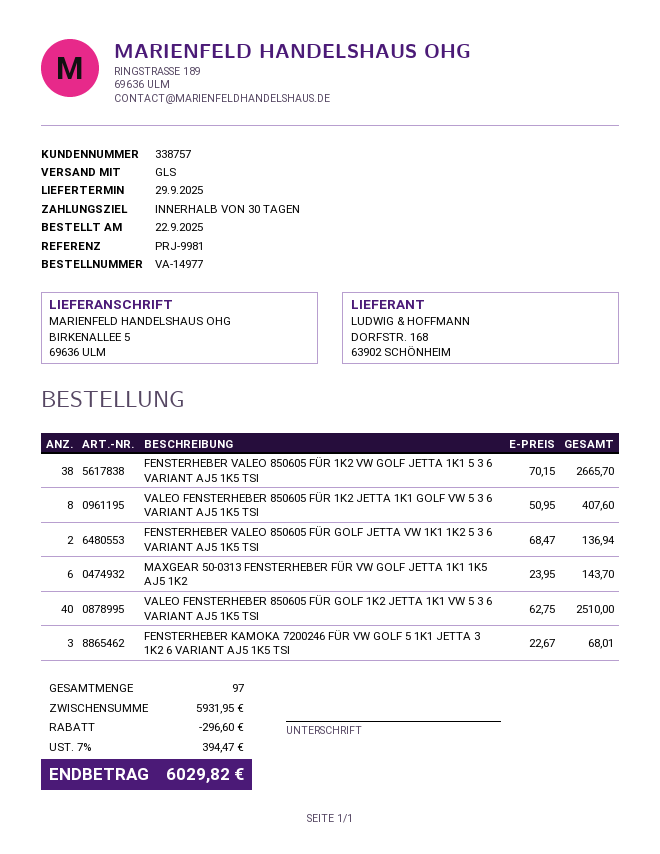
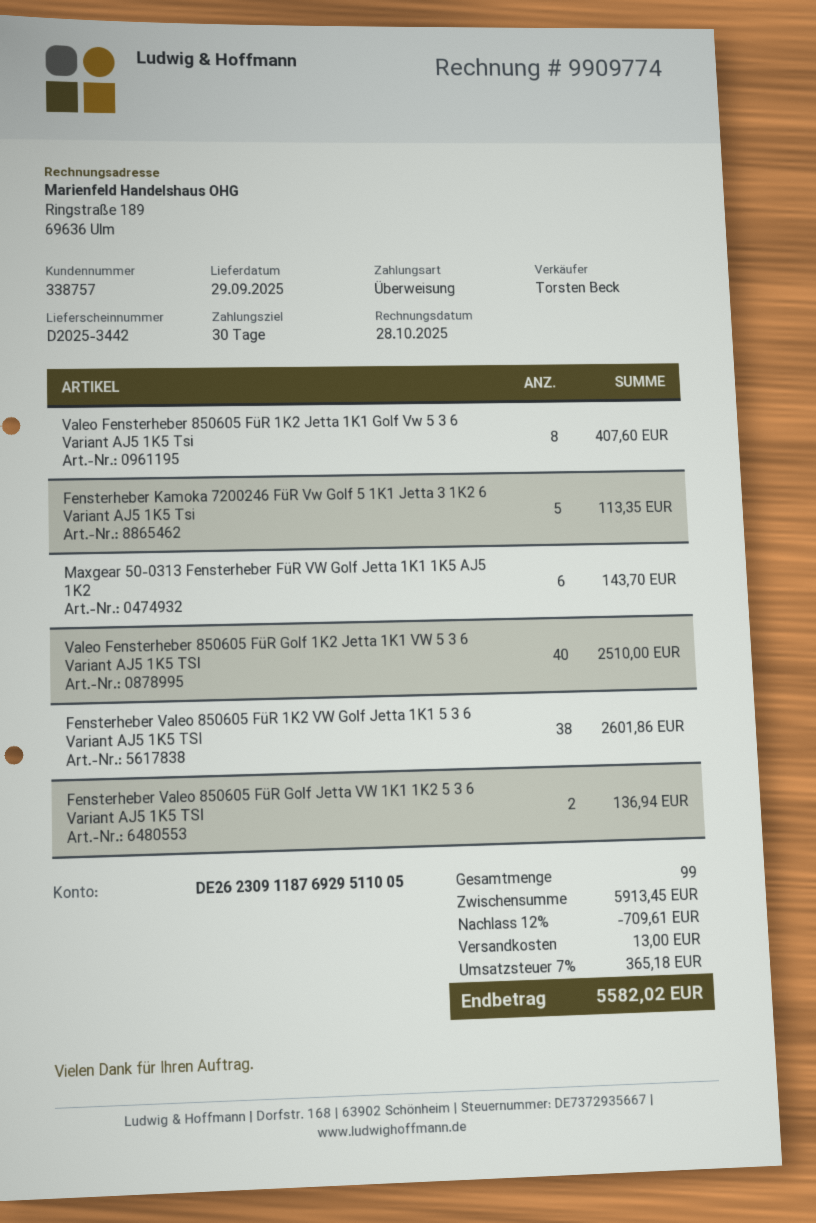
FENSTERHEBER VALEO 850605 FÜR 1K2 VW GOLF JETTA 1K1 5 3 6 VARIANT AJ5 1K5 TSI: 38 for 2665.70 -> 38 for 2601.86
FENSTERHEBER KAMOKA 7200246 FÜR VW GOLF 5 1K1 JETTA 3 1K2 6 VARIANT AJ5 1K5 TSI: 3 for 68.01 -> 5 for 113.35
total quantity: 97 -> 99
subtotal: 5931.95 -> 5913.45
discount: 296.60 -> 709.61
shipping: none -> 13.00
tax: 7% = 394.47 -> 7% = 365.18
total: 6029.82 -> 5582.02

